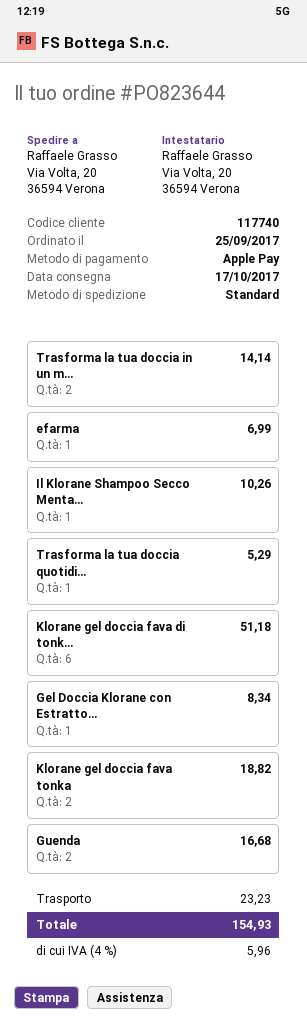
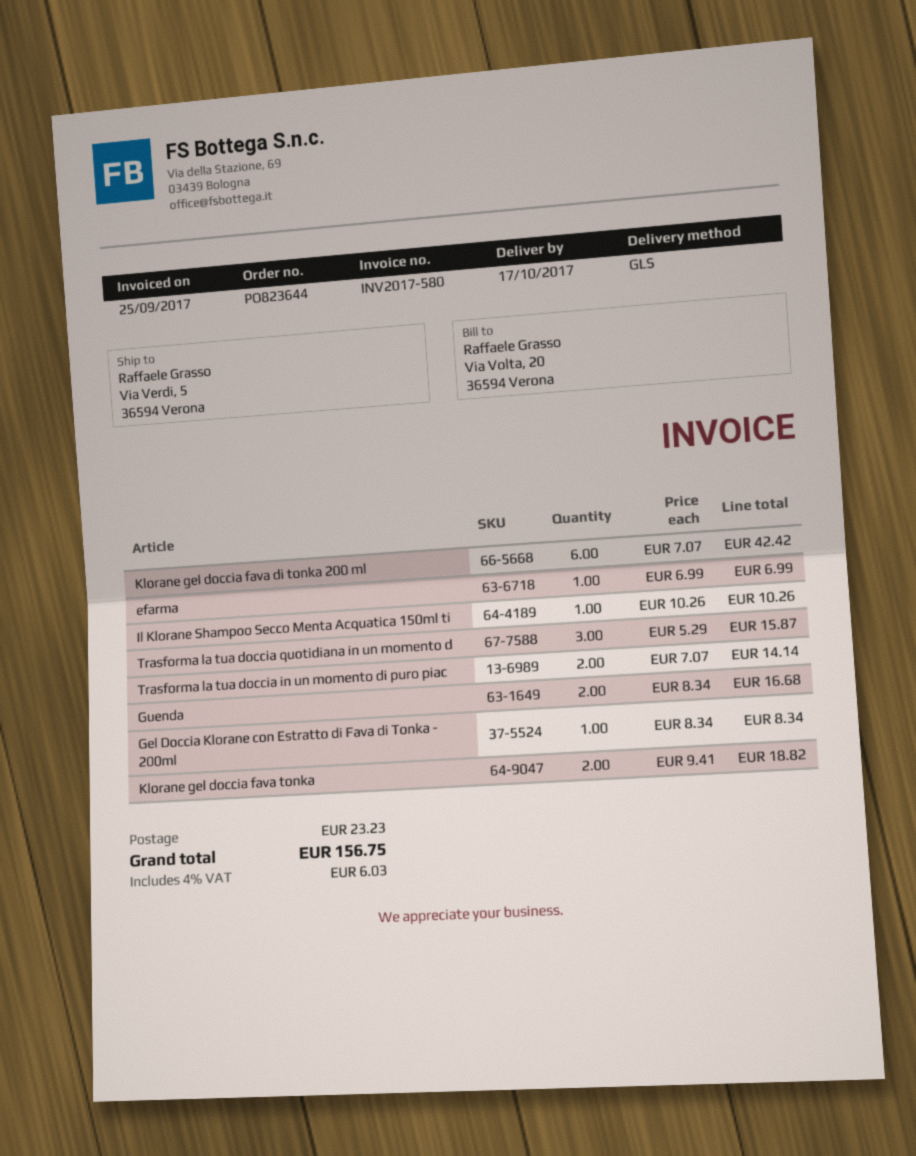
shipping method: standard -> GLS
ship to: Via Volta, 20, 36594 Verona -> Via Verdi, 5, 36594 Verona
Trasforma la tua doccia quotidi...: 1 for 5.29 -> 3 for 15.87
Klorane gel doccia fava di tonk...: 6 for 51.18 -> 6 for 42.42
tax: 4% = 5.96 -> 4% = 6.03
total: 154.93 -> 156.75

